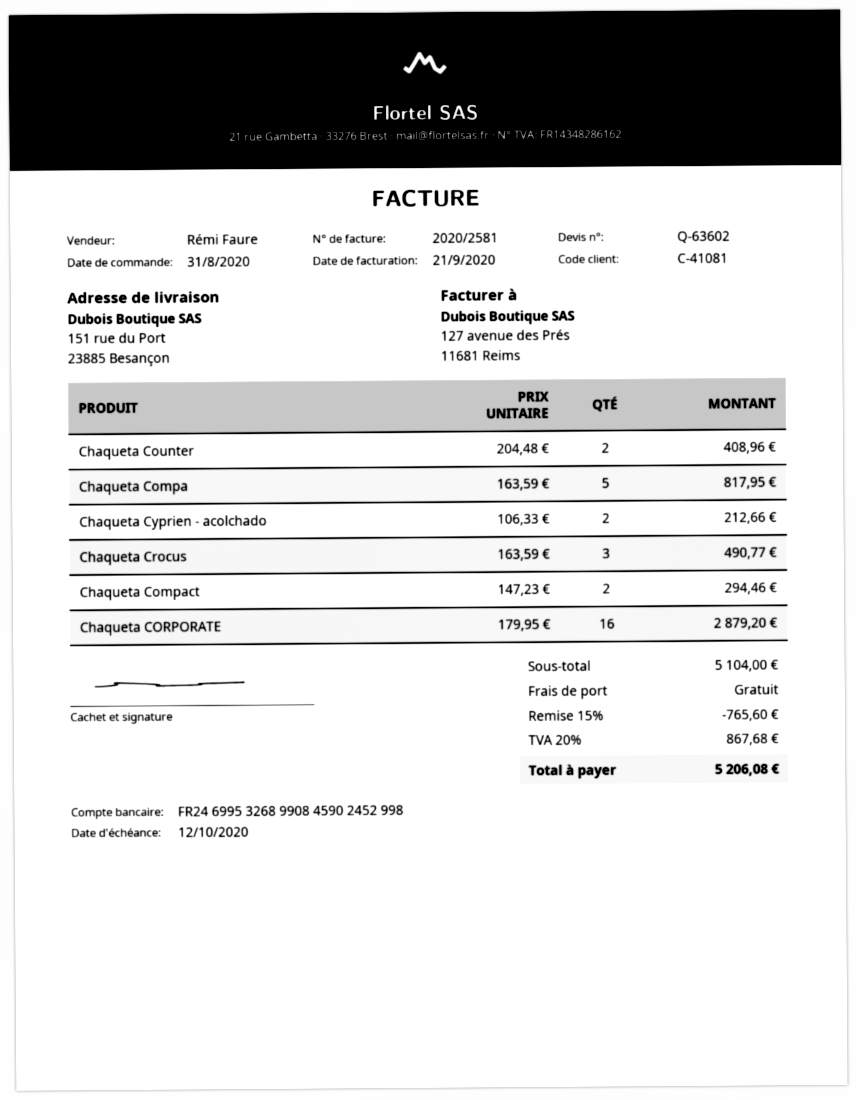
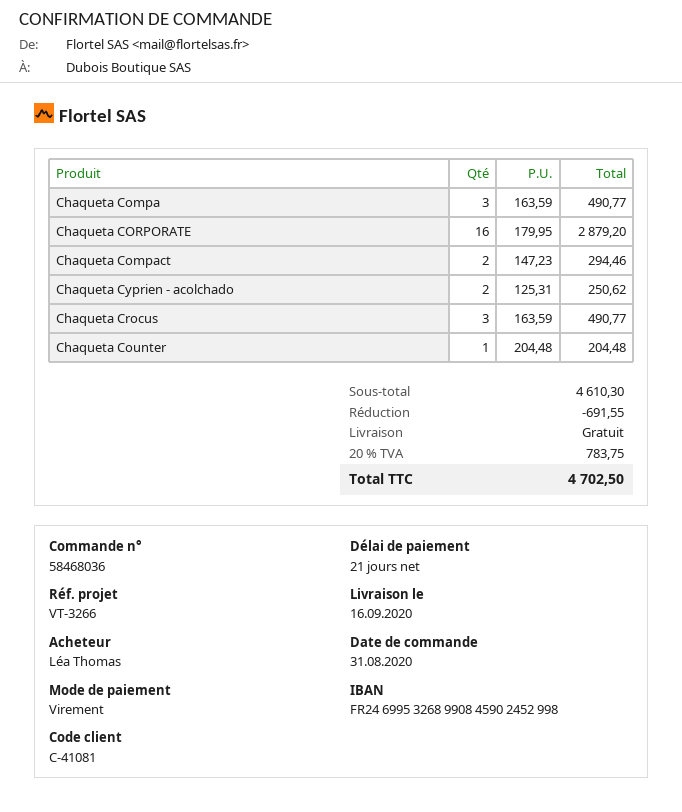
Chaqueta Counter: 2 x 204.48 = 408.96 -> 1 x 204.48 = 204.48
Chaqueta Compa: 5 x 163.59 = 817.95 -> 3 x 163.59 = 490.77
Chaqueta Cyprien - acolchado: 2 x 106.33 = 212.66 -> 2 x 125.31 = 250.62
subtotal: 5104.00 -> 4610.30
discount: 765.60 -> 691.55
tax: 20% = 867.68 -> 20% = 783.75
total: 5206.08 -> 4702.50

